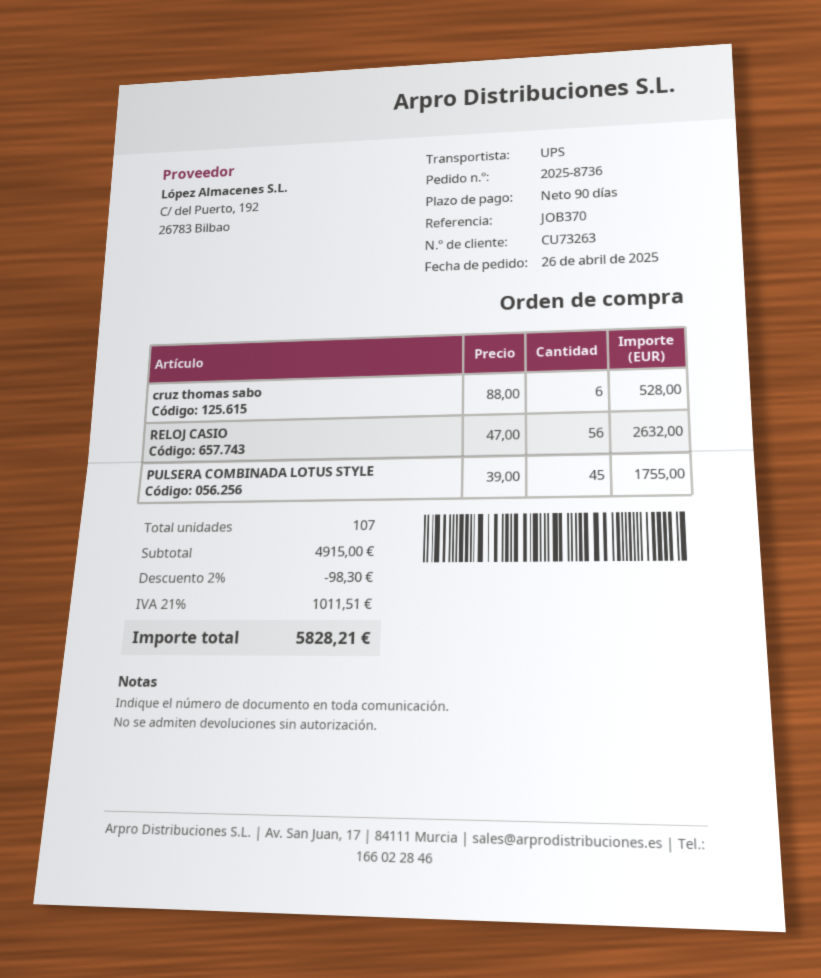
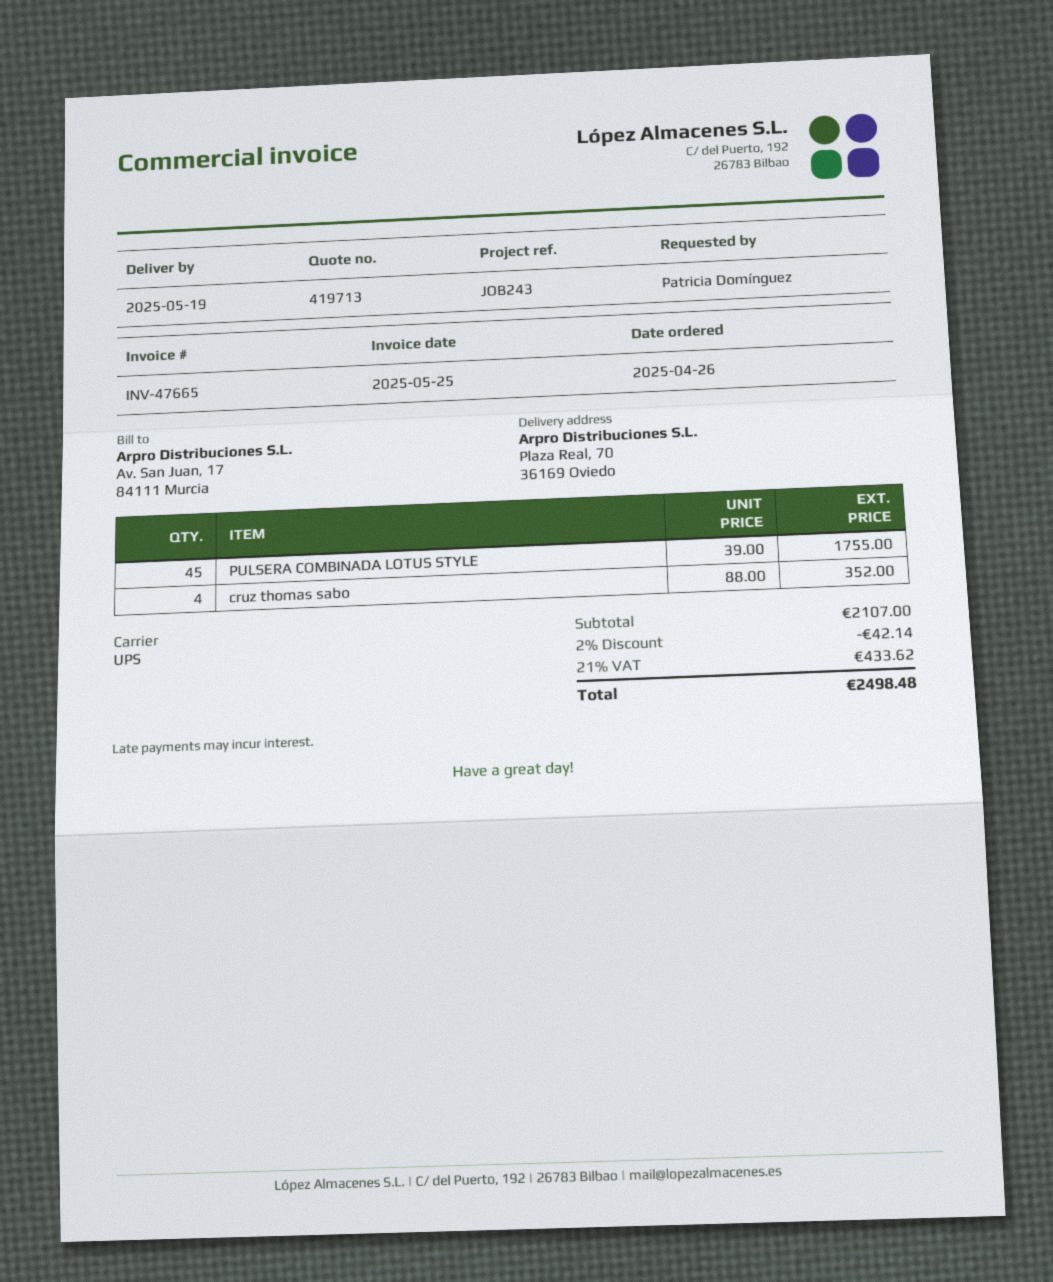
reference: JOB370 -> JOB243
cruz thomas sabo: 6 x 88.00 = 528.00 -> 4 x 88.00 = 352.00
RELOJ CASIO: 56 x 47.00 = 2632.00 -> none
subtotal: 4915.00 -> 2107.00
discount: 2% = 98.30 -> 2% = 42.14
tax: 21% = 1011.51 -> 21% = 433.62
total: 5828.21 -> 2498.48

